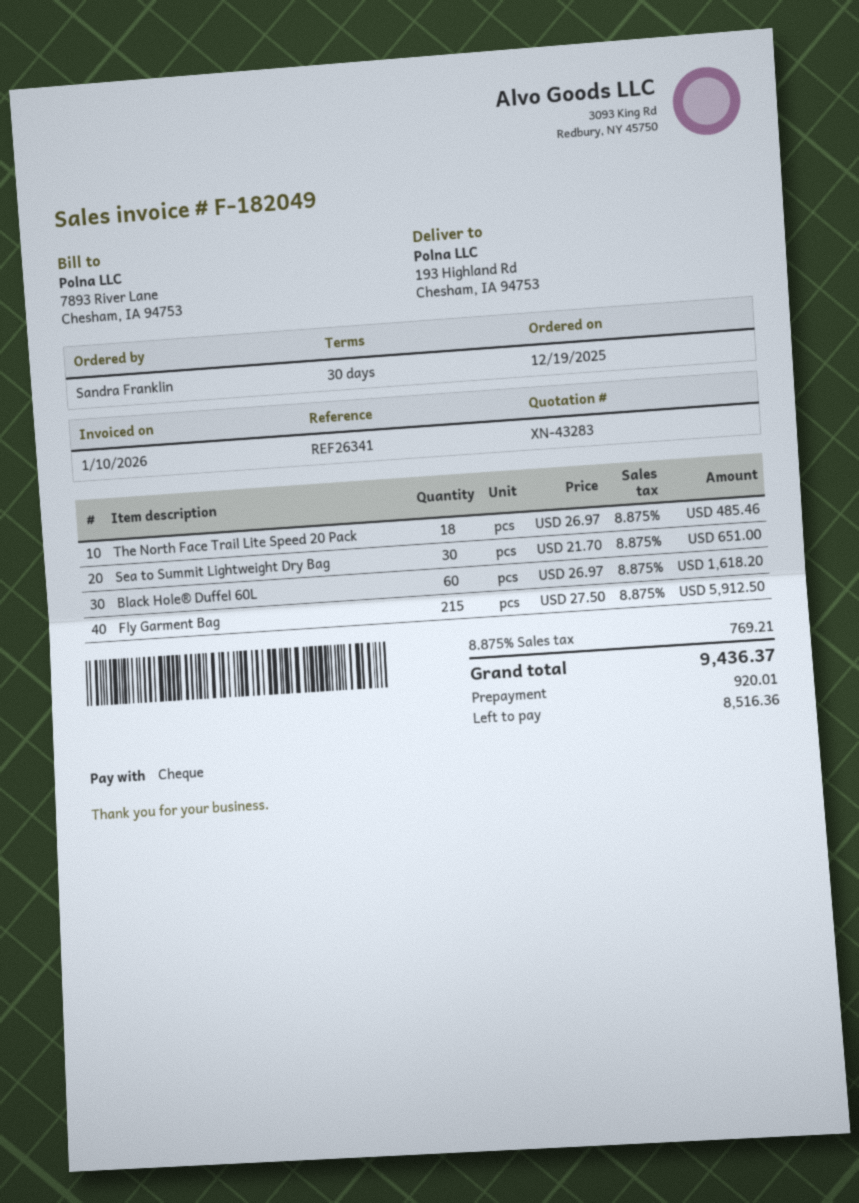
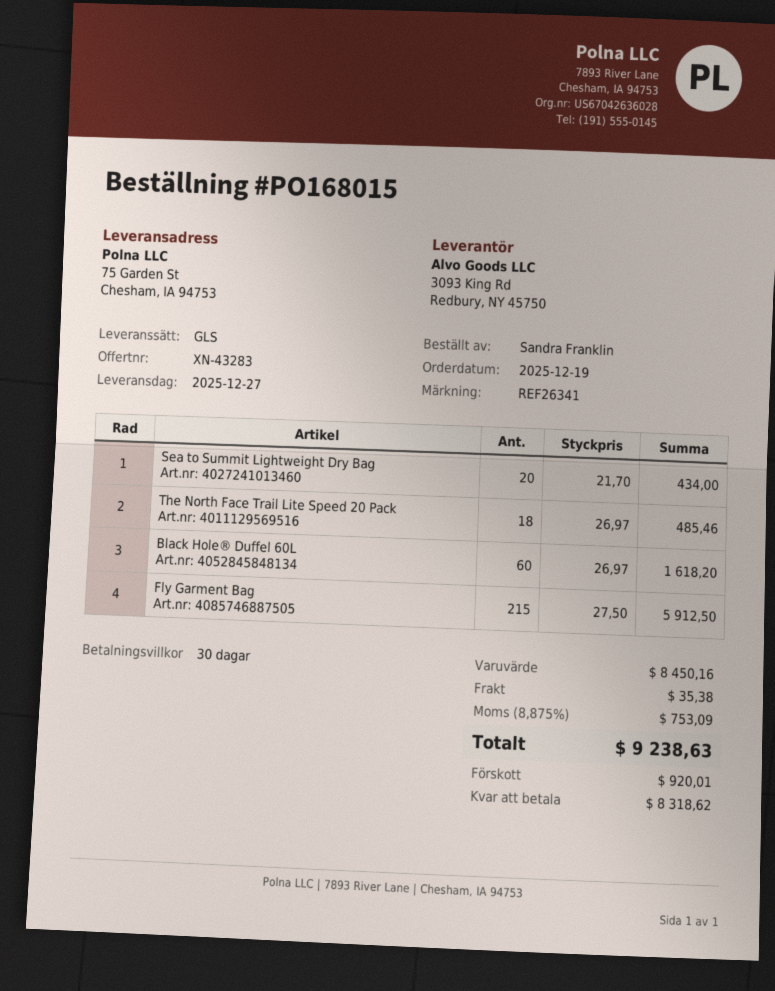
ship to: 193 Highland Rd, Chesham, IA 94753 -> 75 Garden St, Chesham, IA 94753
Sea to Summit Lightweight Dry Bag: 30 x 21.70 = 651.00 -> 20 x 21.70 = 434.00
shipping: none -> 35.38
tax: 8.875% = 769.21 -> 8.875% = 753.09
total: 9436.37 -> 9238.63
balance: 8516.36 -> 8318.62

